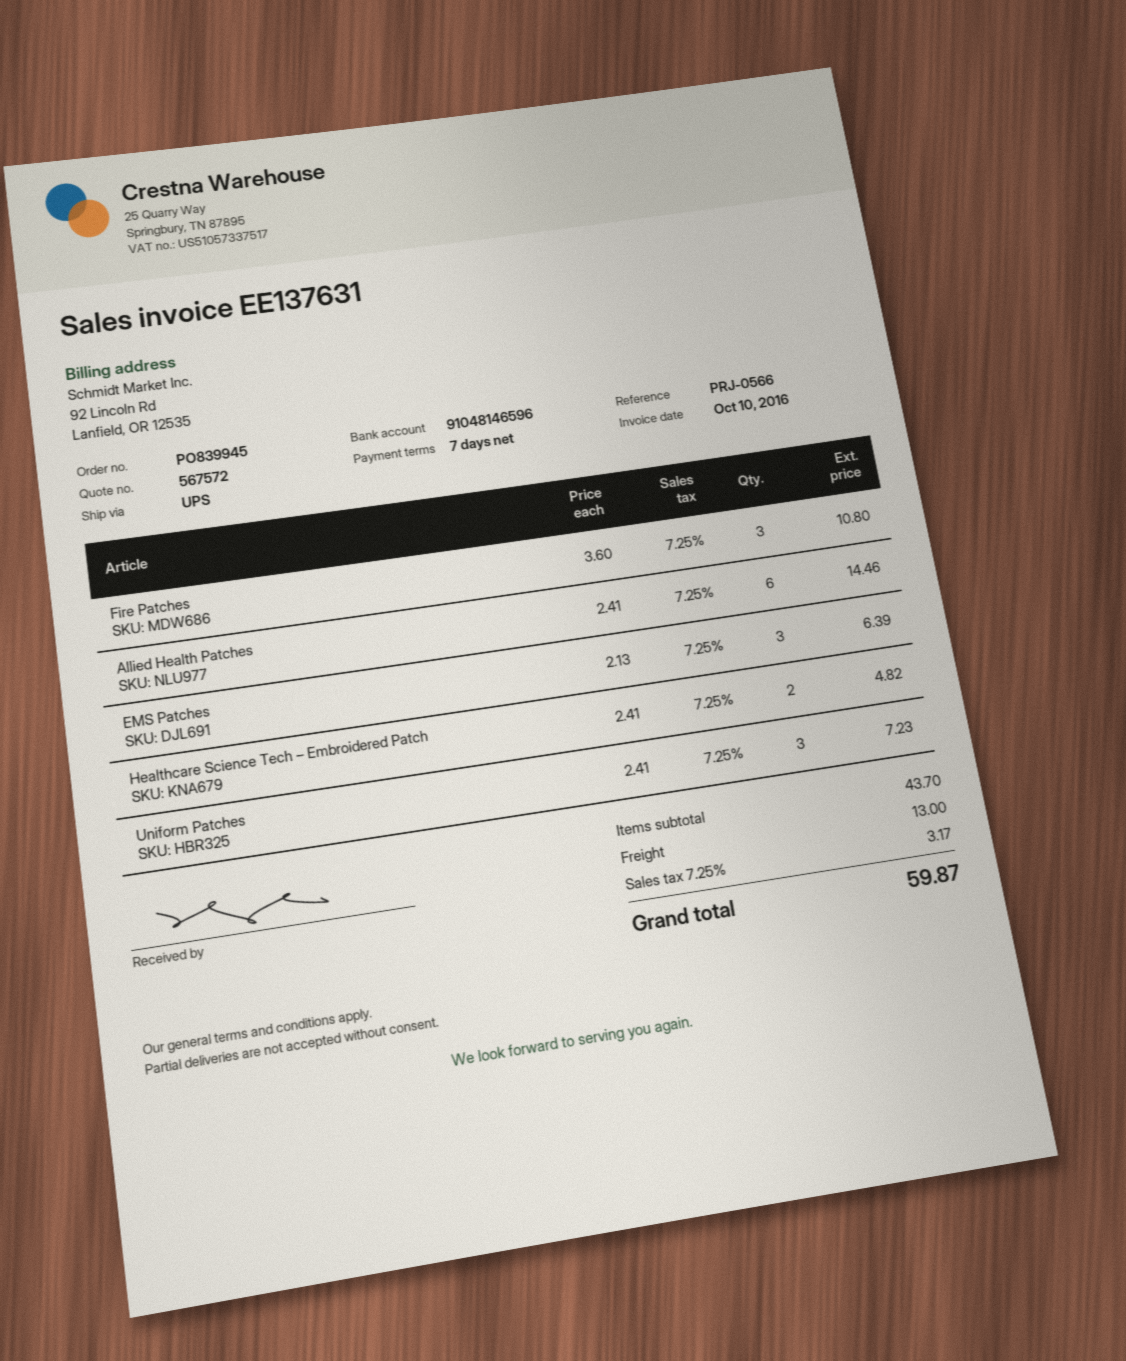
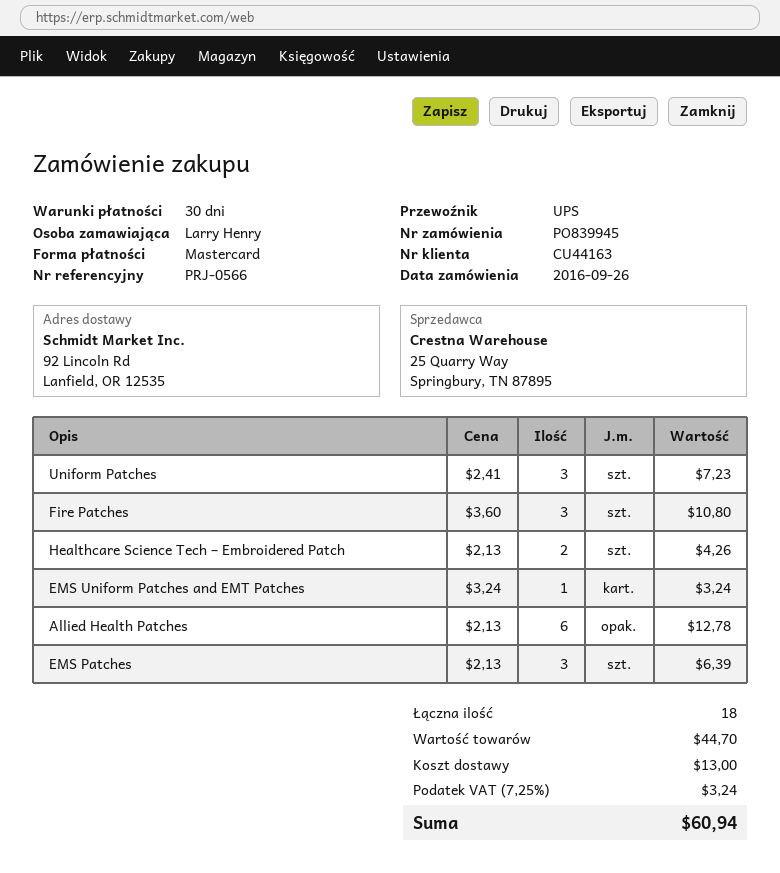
payment terms: 7 days -> 30 days
Allied Health Patches: 6 x 2.41 = 14.46 -> 6 x 2.13 = 12.78
Healthcare Science Tech – Embroidered Patch: 2 x 2.41 = 4.82 -> 2 x 2.13 = 4.26
EMS Uniform Patches and EMT Patches: none -> 1 x 3.24 = 3.24
subtotal: 43.70 -> 44.70
tax: 7.25% = 3.17 -> 7.25% = 3.24
total: 59.87 -> 60.94

